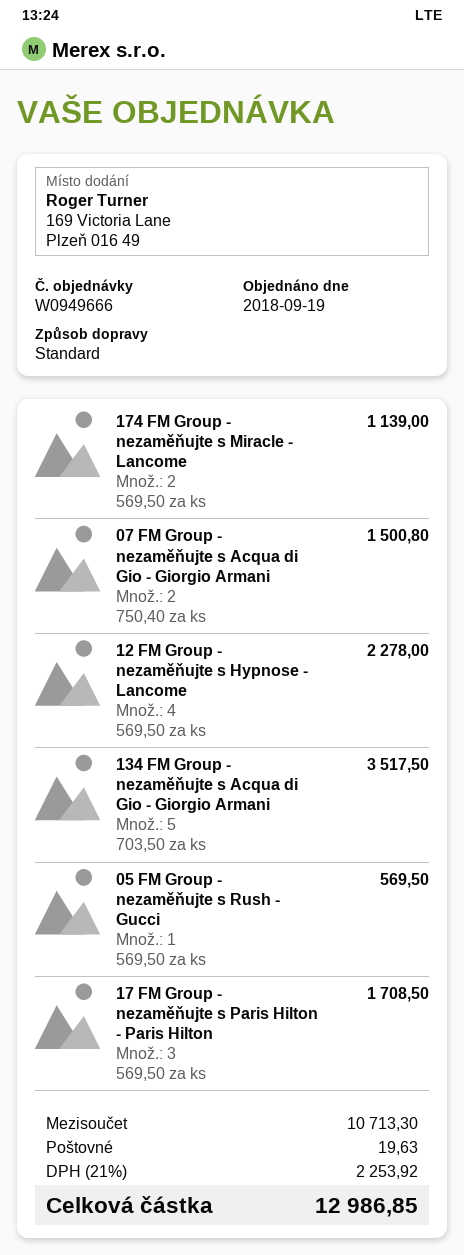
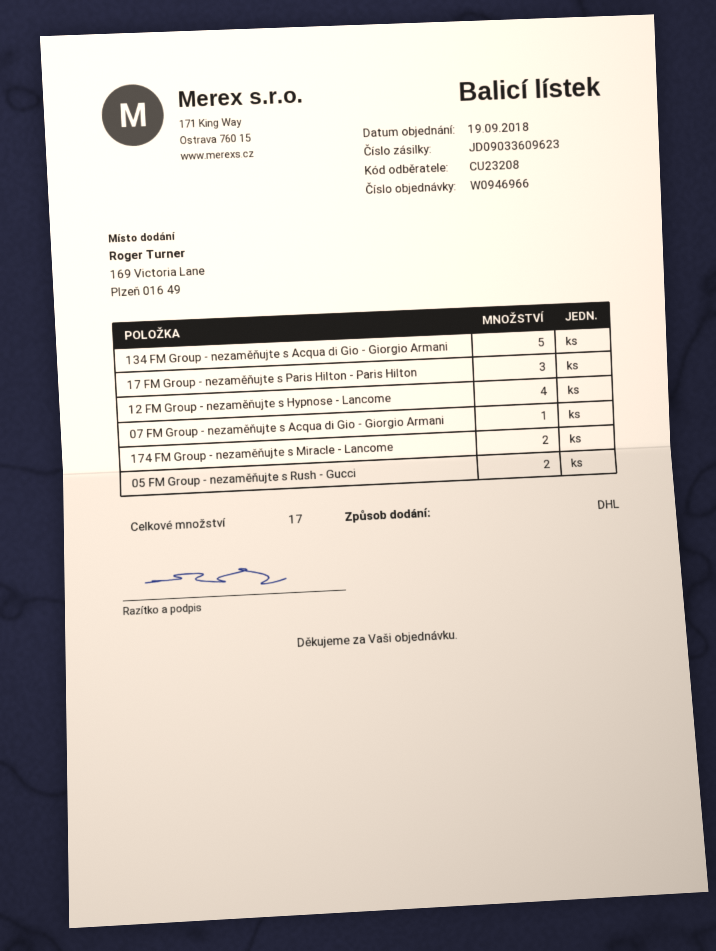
order number: W0949666 -> W0946966
shipping method: standard -> DHL
07 FM Group - nezaměňujte s Acqua di Gio - Giorgio Armani: 2 -> 1
05 FM Group - nezaměňujte s Rush - Gucci: 1 -> 2

